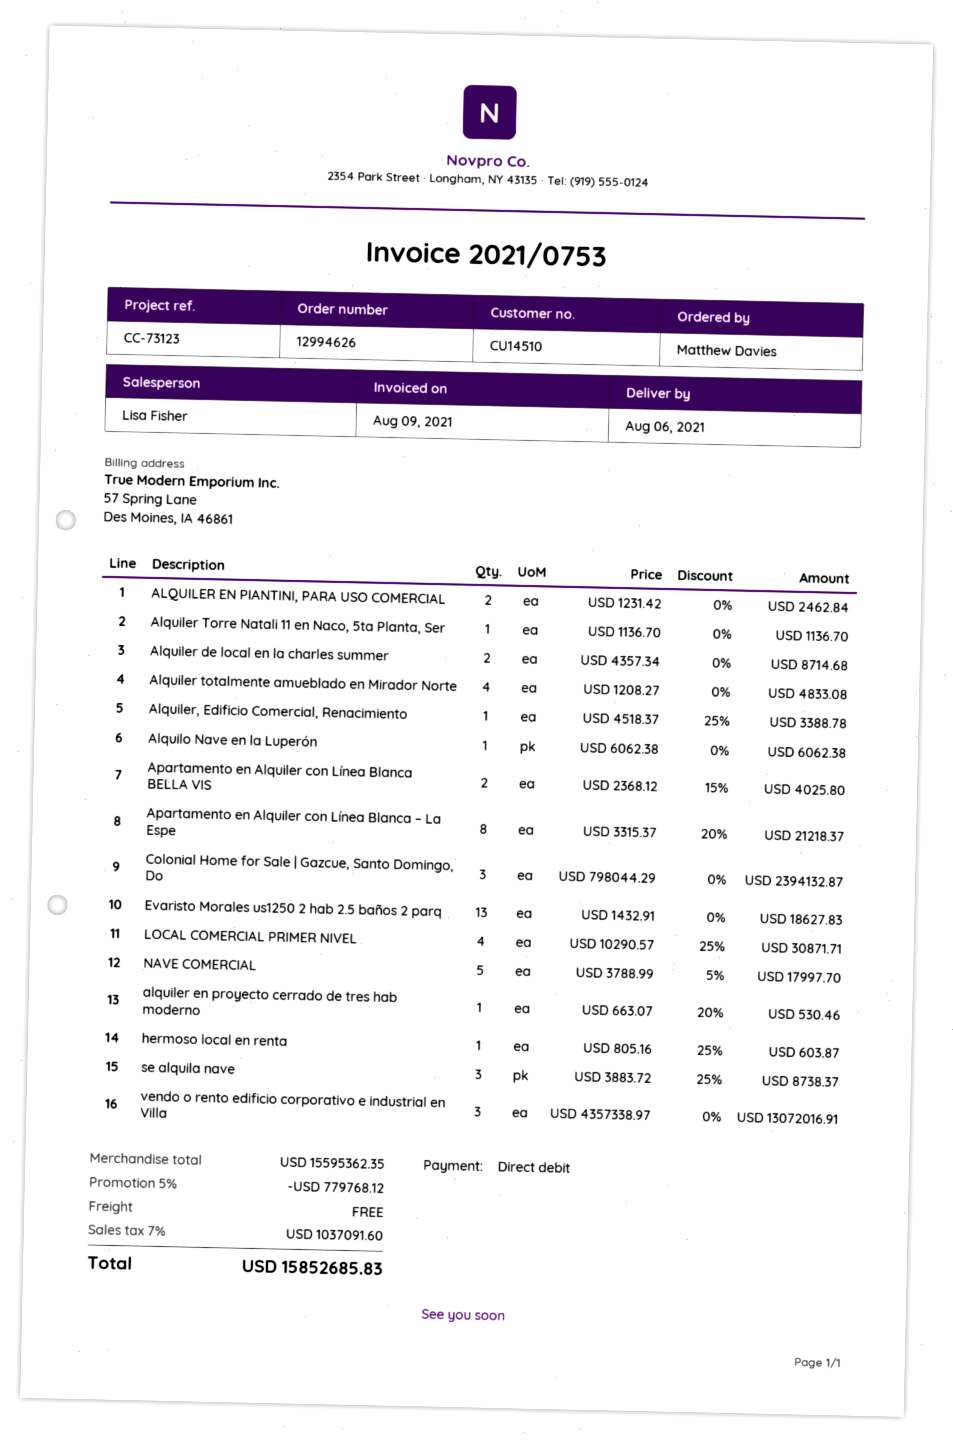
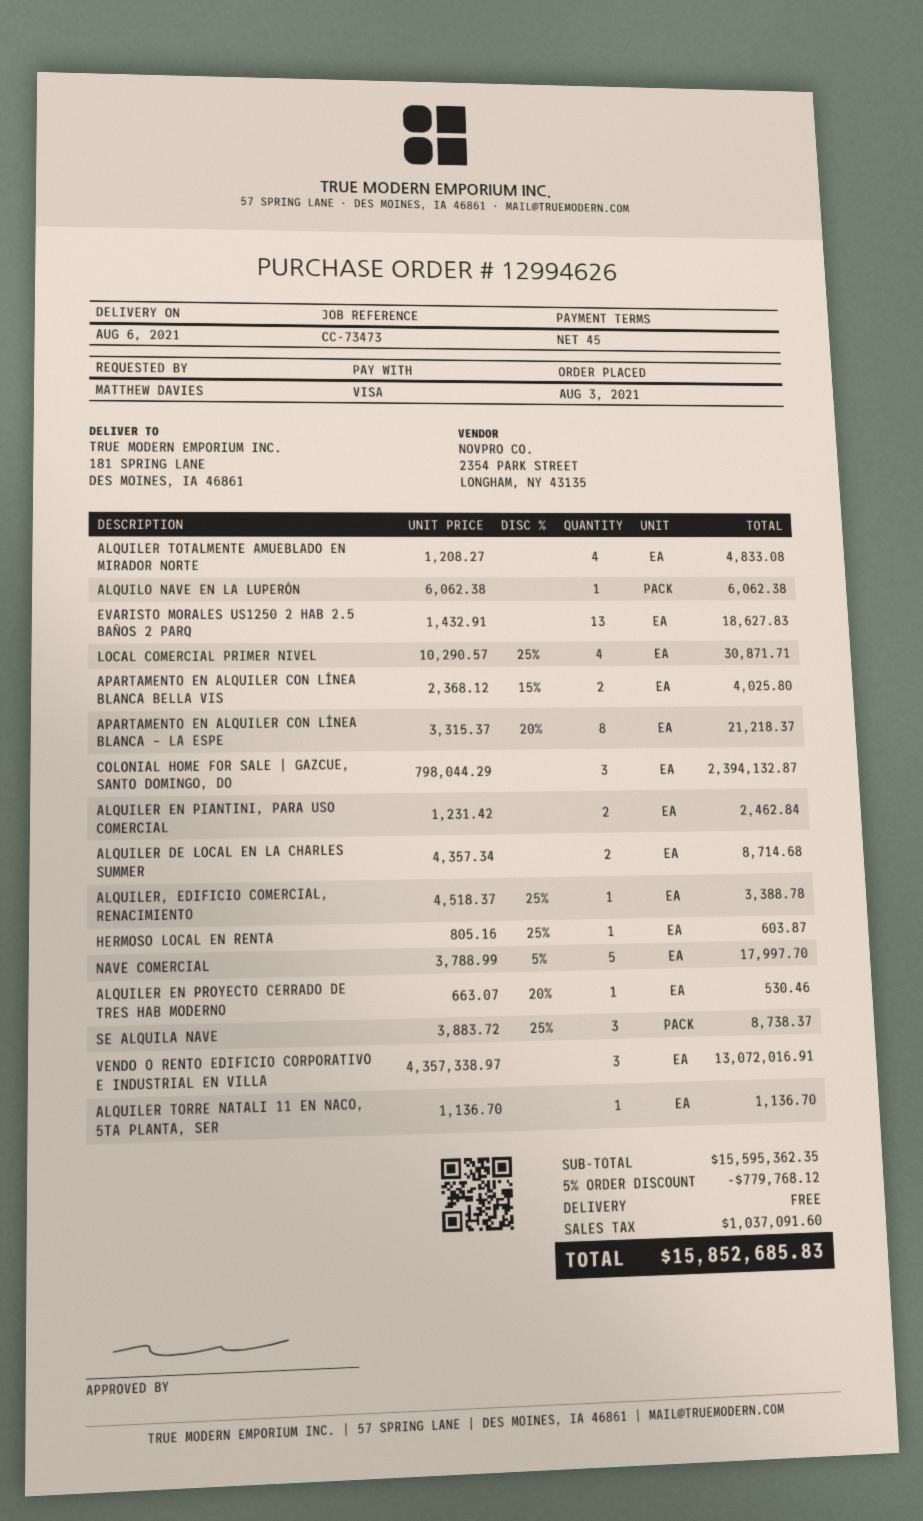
reference: CC-73123 -> CC-73473
payment method: direct debit -> Visa

